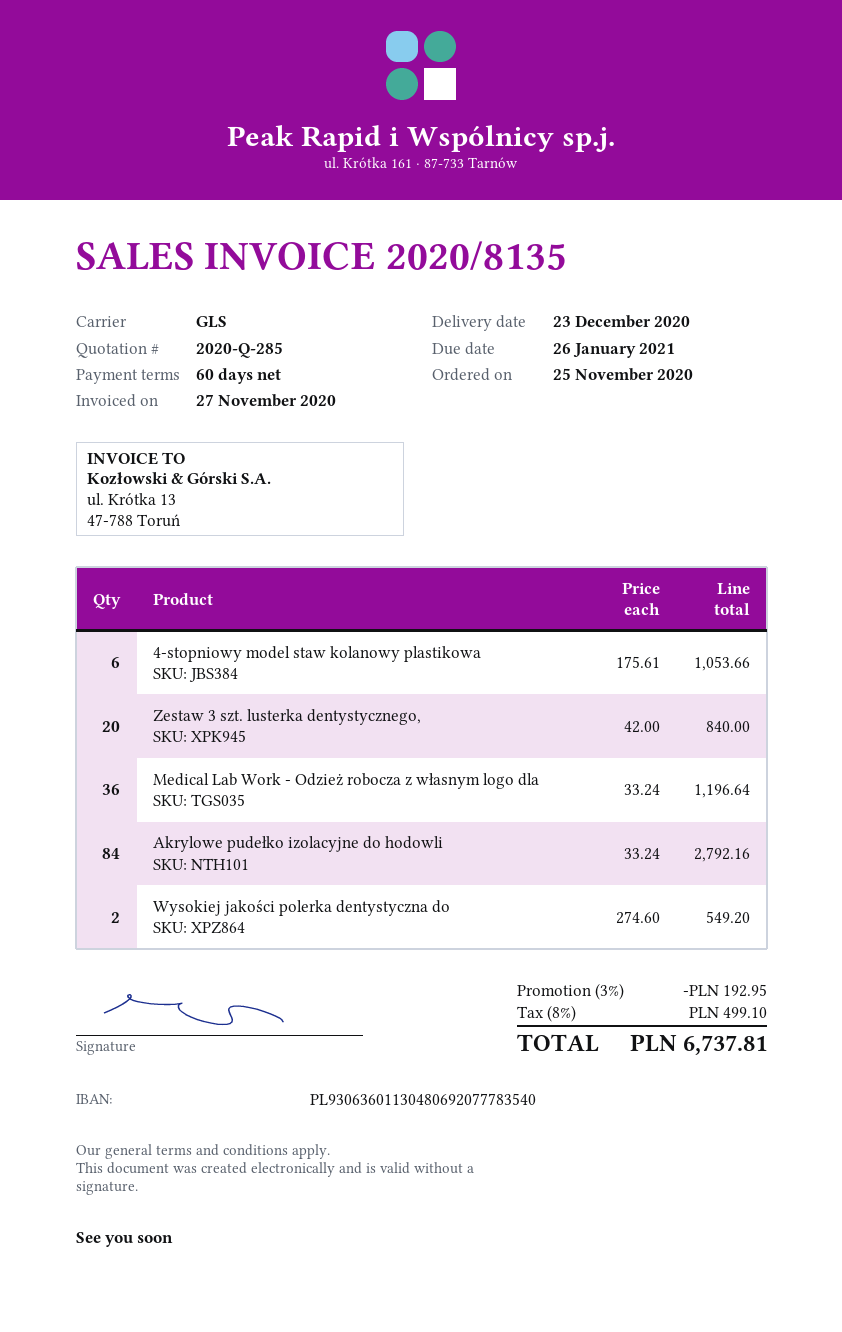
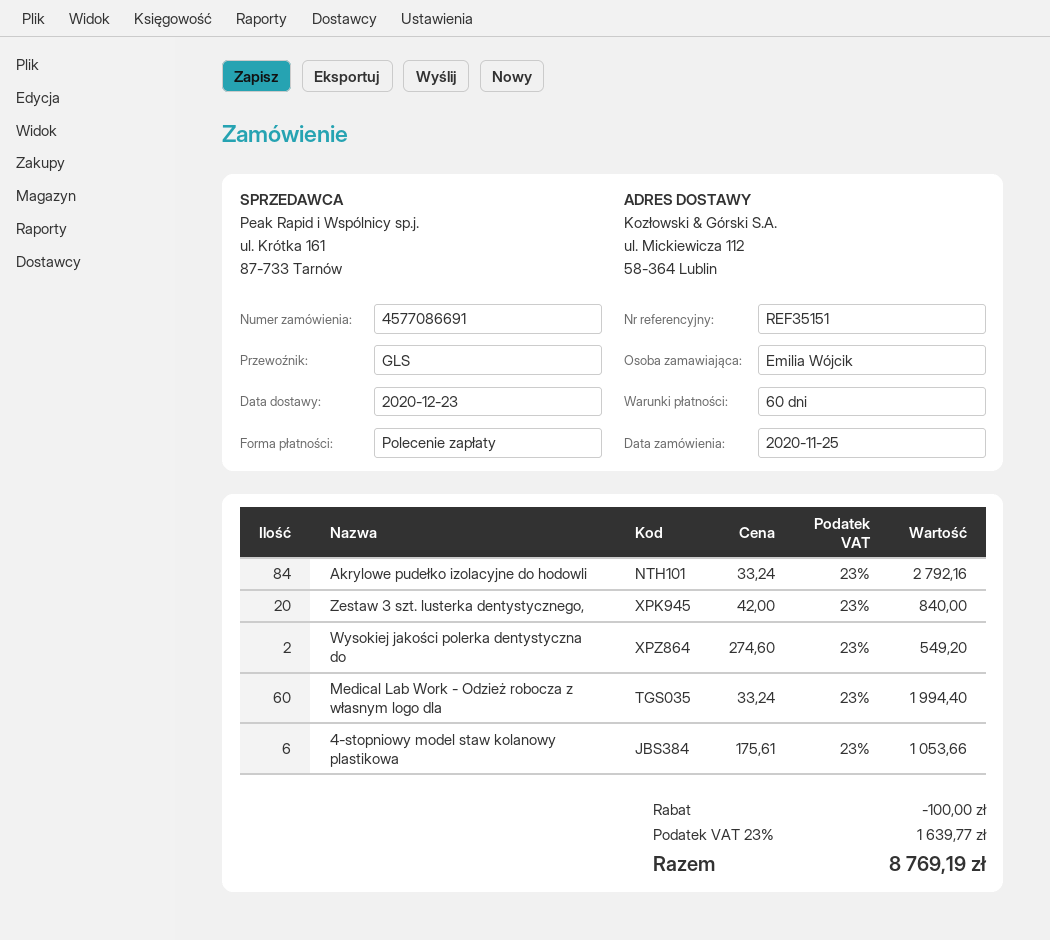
Medical Lab Work - Odzież robocza z własnym logo dla: 36 x 33.24 = 1196.64 -> 60 x 33.24 = 1994.40
discount: 192.95 -> 100.00
tax: 8% = 499.10 -> 23% = 1639.77
total: 6737.81 -> 8769.19

